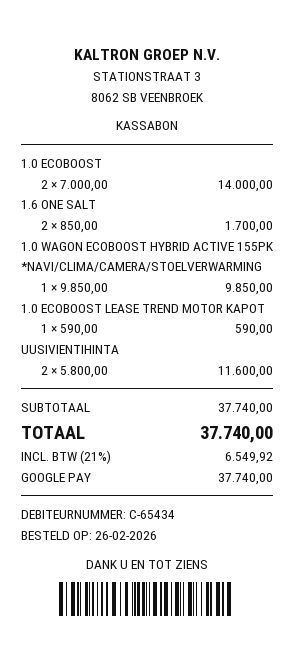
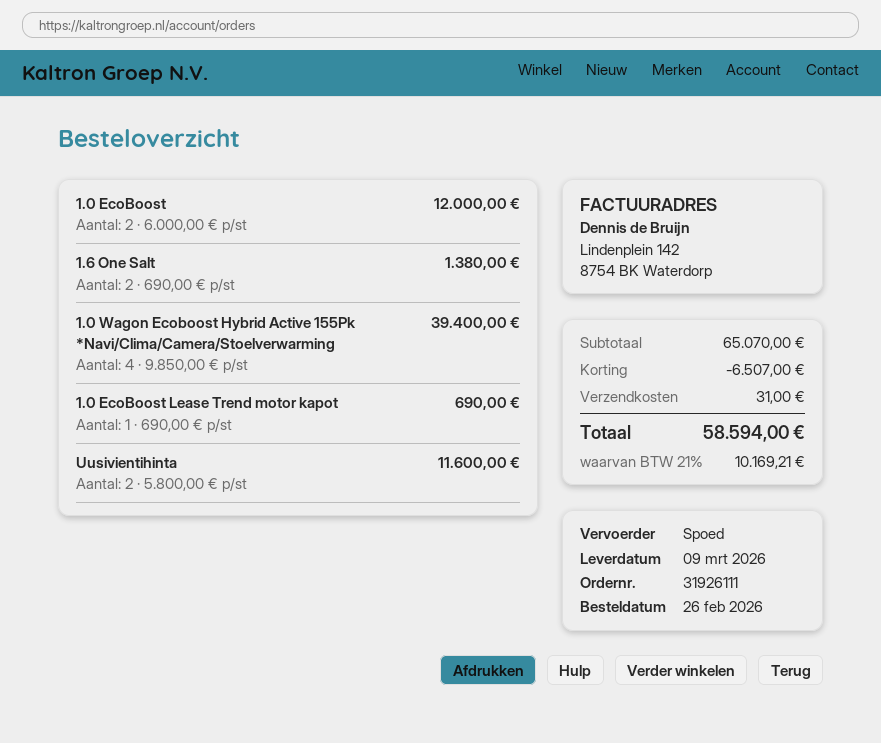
1.0 ECOBOOST: 2 x 7000.00 = 14000.00 -> 2 x 6000.00 = 12000.00
1.6 ONE SALT: 2 x 850.00 = 1700.00 -> 2 x 690.00 = 1380.00
1.0 WAGON ECOBOOST HYBRID ACTIVE 155PK *NAVI/CLIMA/CAMERA/STOELVERWARMING: 1 x 9850.00 = 9850.00 -> 4 x 9850.00 = 39400.00
1.0 ECOBOOST LEASE TREND MOTOR KAPOT: 1 x 590.00 = 590.00 -> 1 x 690.00 = 690.00
subtotal: 37740.00 -> 65070.00
discount: none -> 6507.00
shipping: none -> 31.00
tax: 21% = 6549.92 -> 21% = 10169.21
total: 37740.00 -> 58594.00

